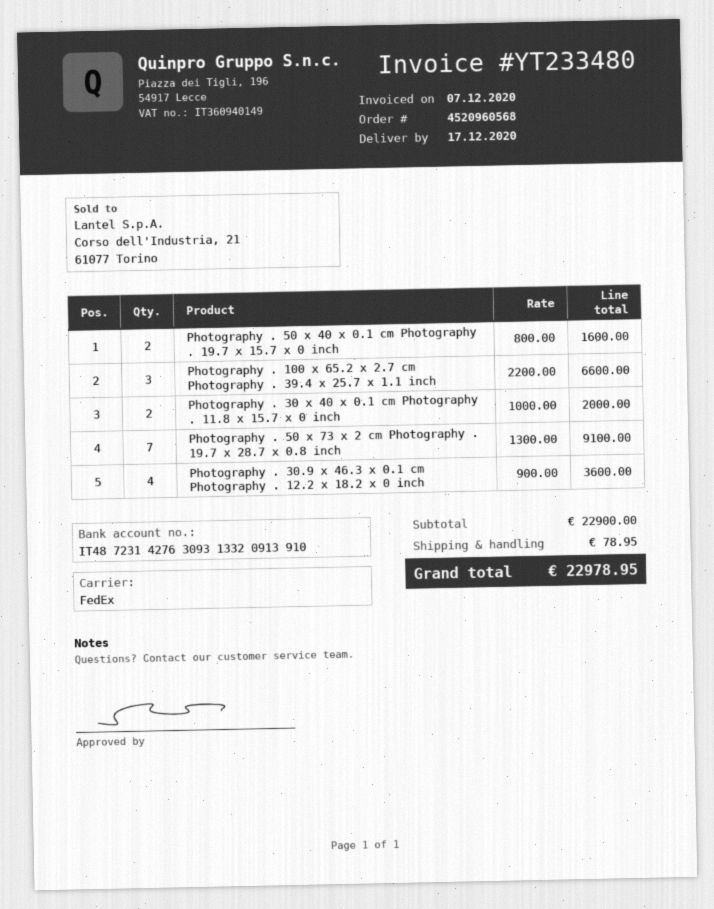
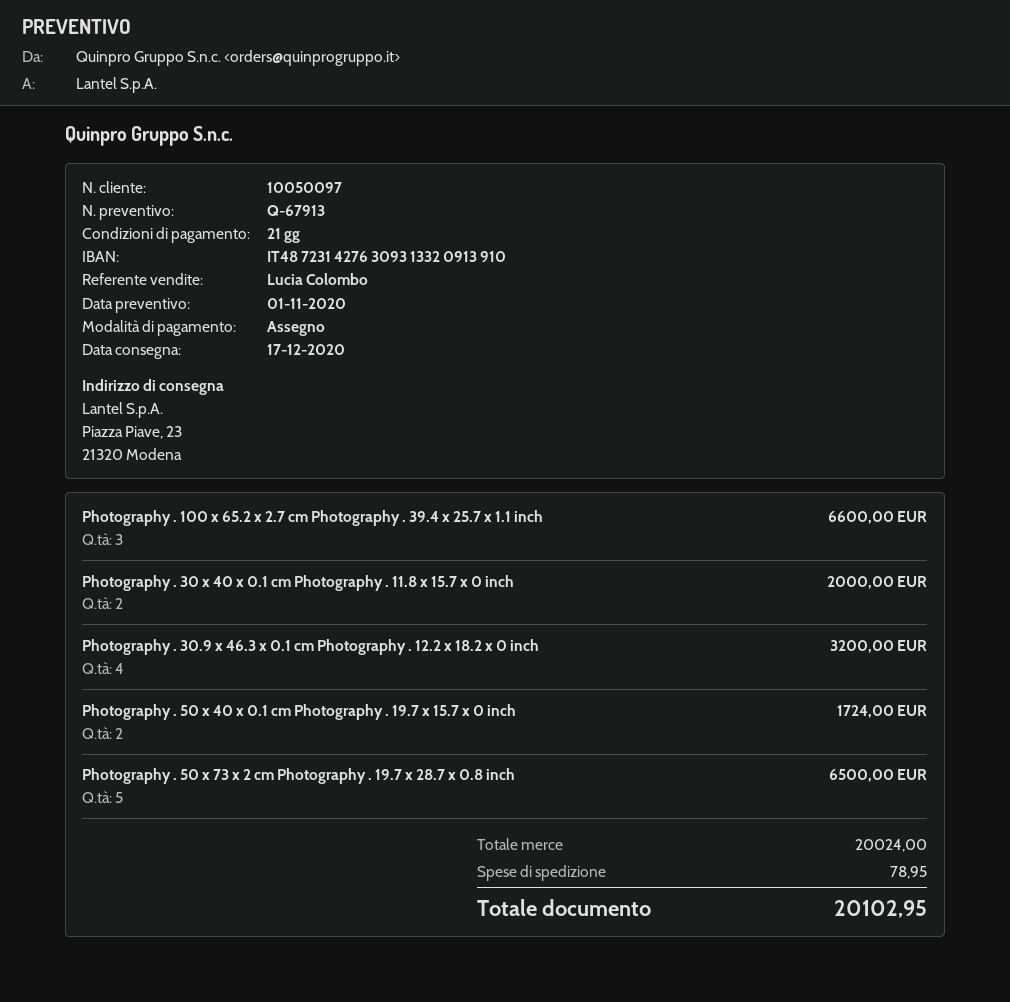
Photography . 50 x 40 x 0.1 cm Photography . 19.7 x 15.7 x 0 inch: 2 for 1600.00 -> 2 for 1724.00
Photography . 50 x 73 x 2 cm Photography . 19.7 x 28.7 x 0.8 inch: 7 for 9100.00 -> 5 for 6500.00
Photography . 30.9 x 46.3 x 0.1 cm Photography . 12.2 x 18.2 x 0 inch: 4 for 3600.00 -> 4 for 3200.00
subtotal: 22900.00 -> 20024.00
total: 22978.95 -> 20102.95

